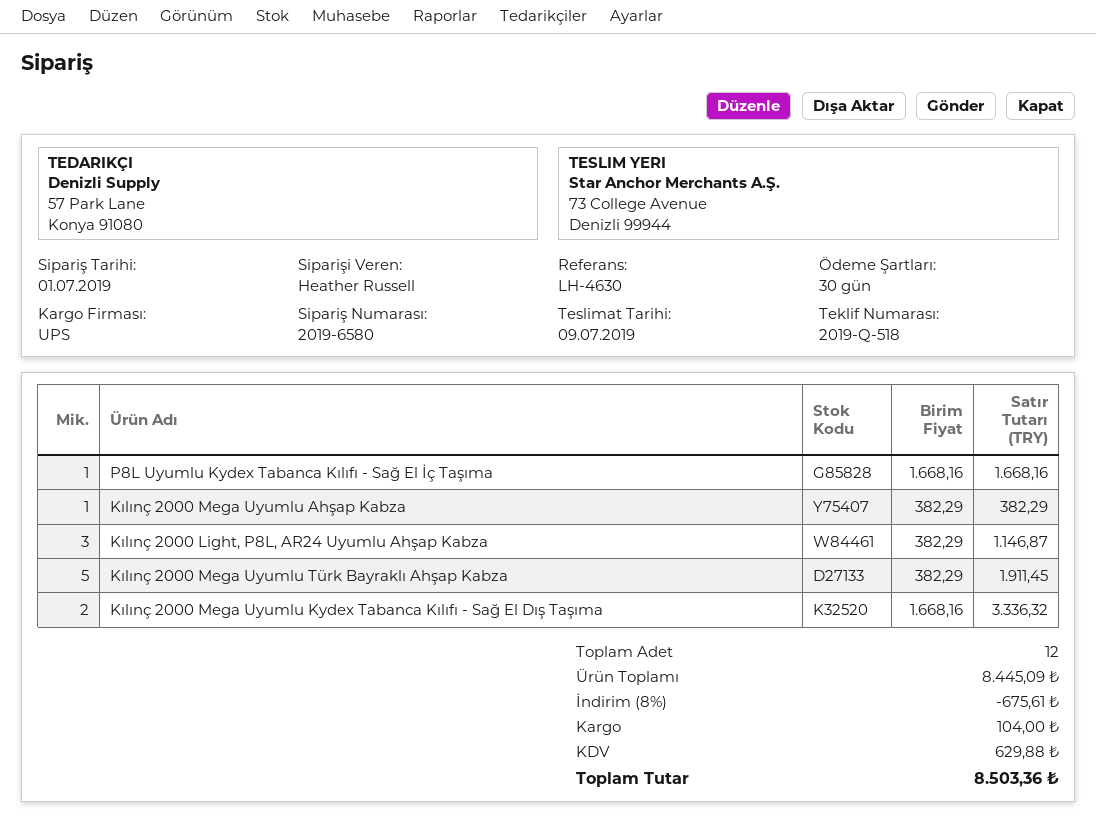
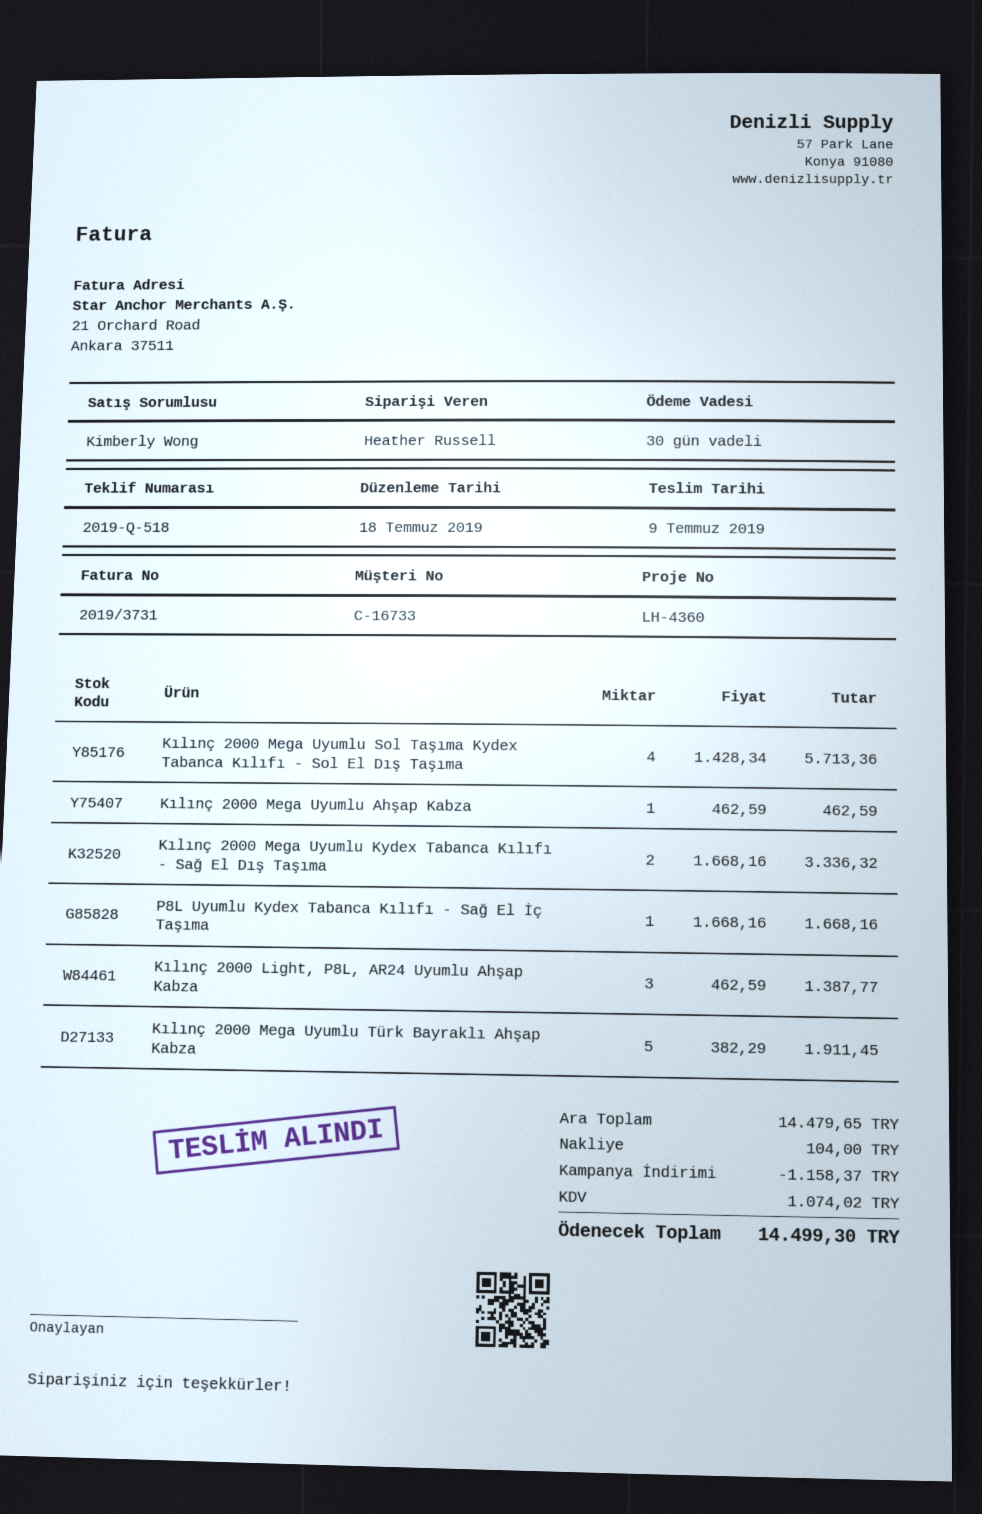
reference: LH-4630 -> LH-4360
Kılınç 2000 Mega Uyumlu Ahşap Kabza: 1 x 382.29 = 382.29 -> 1 x 462.59 = 462.59
Kılınç 2000 Light, P8L, AR24 Uyumlu Ahşap Kabza: 3 x 382.29 = 1146.87 -> 3 x 462.59 = 1387.77
Kılınç 2000 Mega Uyumlu Sol Taşıma Kydex Tabanca Kılıfı - Sol El Dış Taşıma: none -> 4 x 1428.34 = 5713.36
subtotal: 8445.09 -> 14479.65
discount: 675.61 -> 1158.37
tax: 629.88 -> 1074.02
total: 8503.36 -> 14499.30

